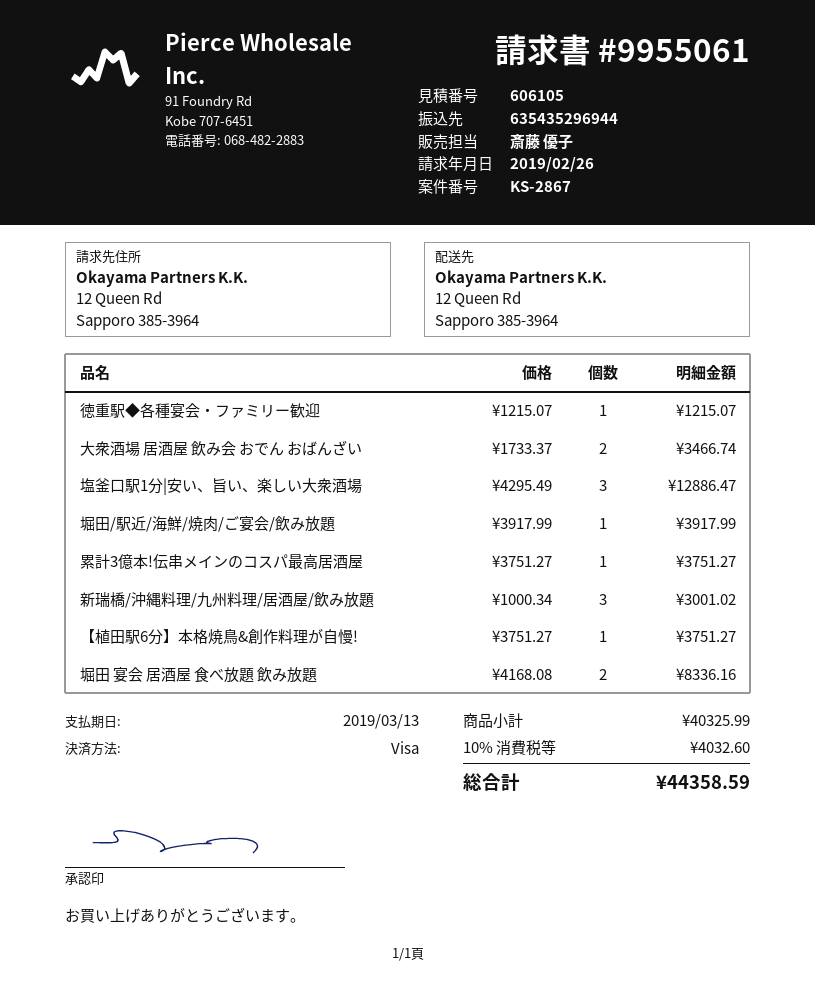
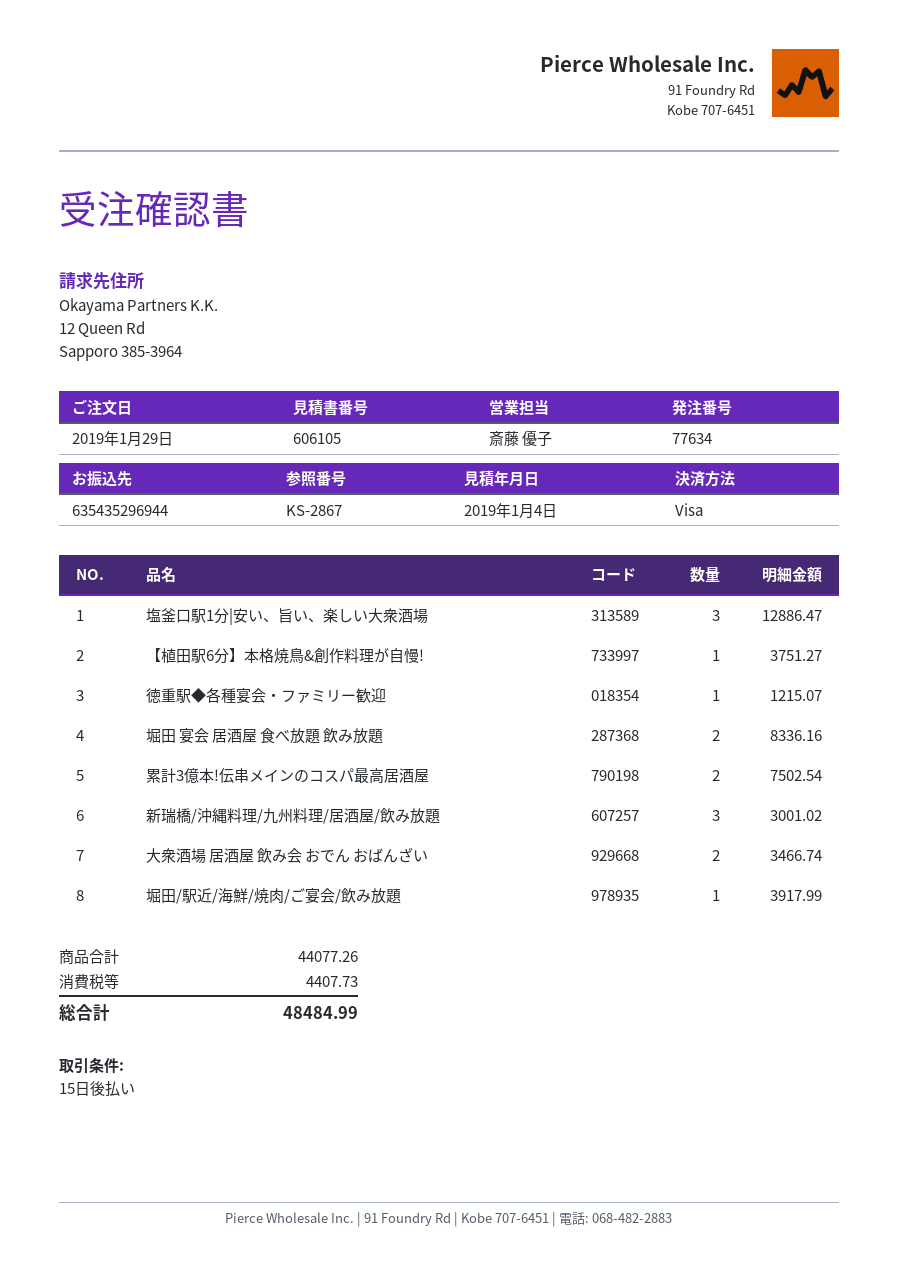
累計3億本!伝串メインのコスパ最高居酒屋: 1 for 3751.27 -> 2 for 7502.54
subtotal: 40325.99 -> 44077.26
tax: 4032.60 -> 4407.73
total: 44358.59 -> 48484.99

